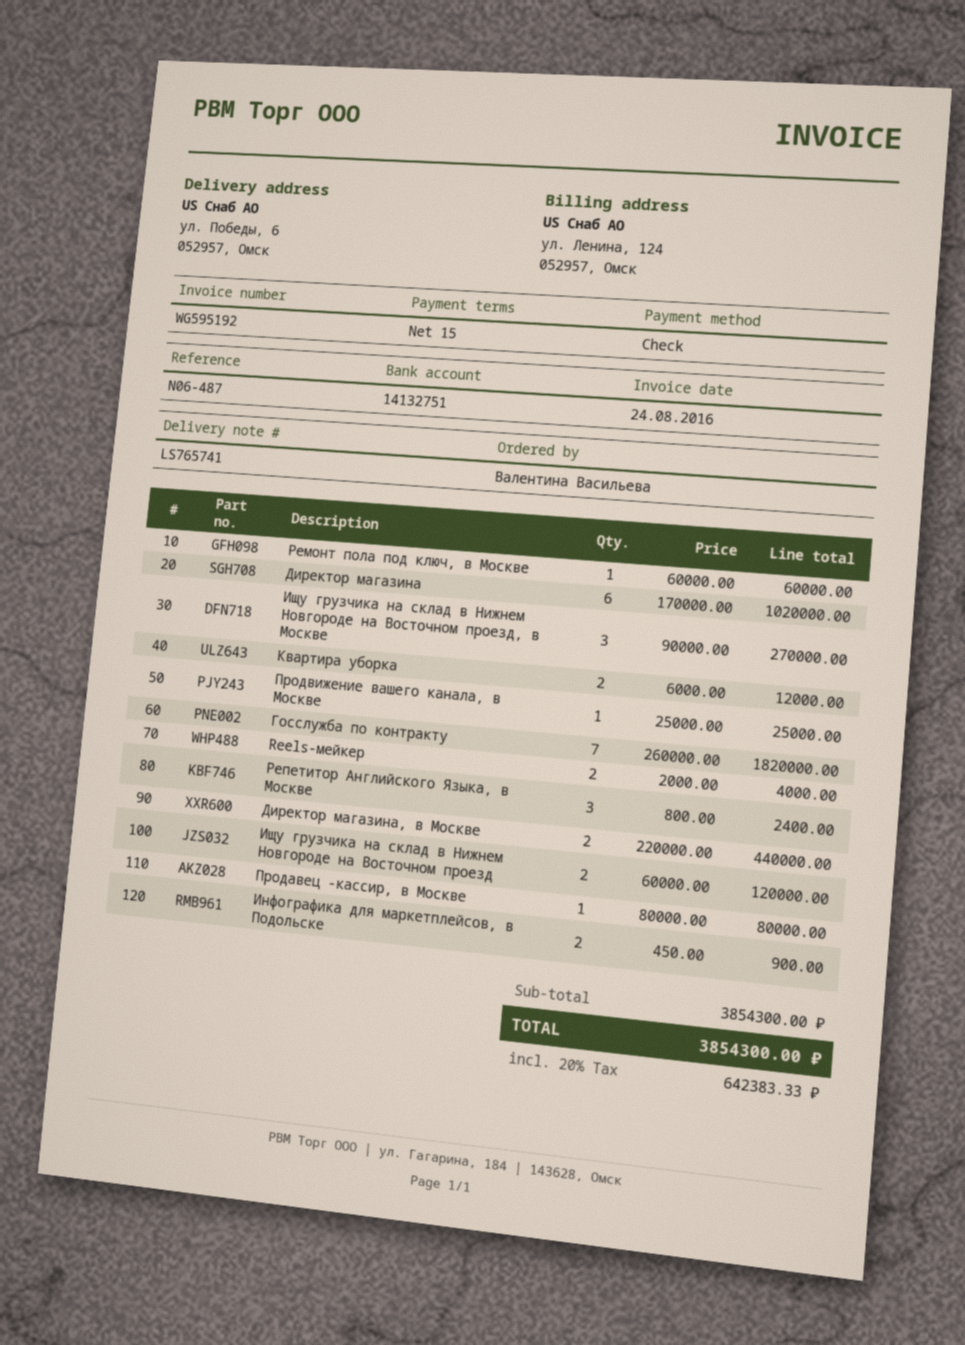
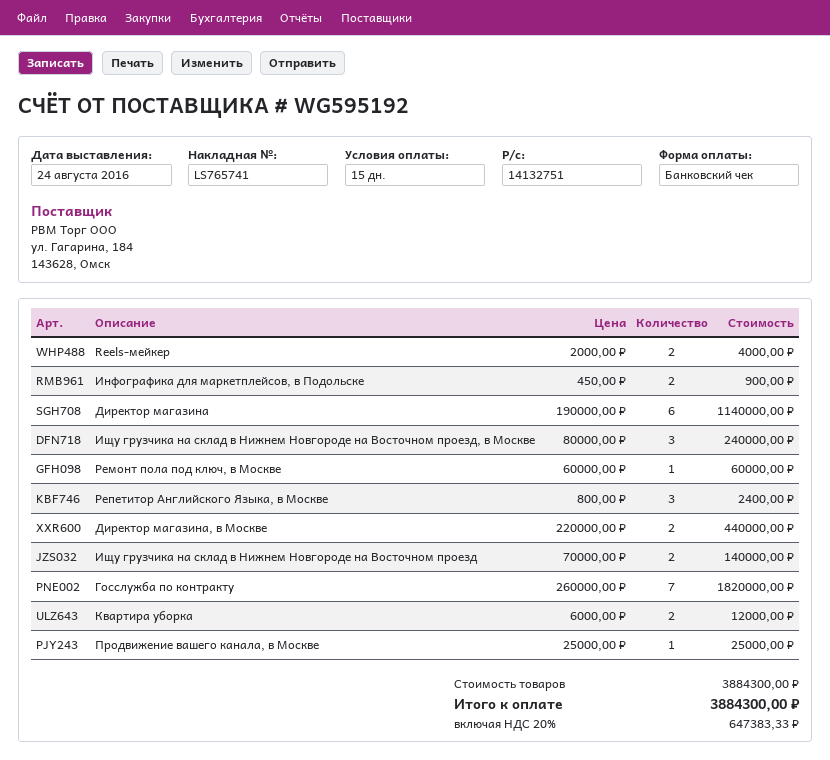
Директор магазина: 6 x 170000.00 = 1020000.00 -> 6 x 190000.00 = 1140000.00
Ищу грузчика на склад в Нижнем Новгороде на Восточном проезд, в Москве: 3 x 90000.00 = 270000.00 -> 3 x 80000.00 = 240000.00
Ищу грузчика на склад в Нижнем Новгороде на Восточном проезд: 2 x 60000.00 = 120000.00 -> 2 x 70000.00 = 140000.00
Продавец -кассир, в Москве: 1 x 80000.00 = 80000.00 -> none
subtotal: 3854300.00 -> 3884300.00
tax: 20% = 642383.33 -> 20% = 647383.33
total: 3854300.00 -> 3884300.00

